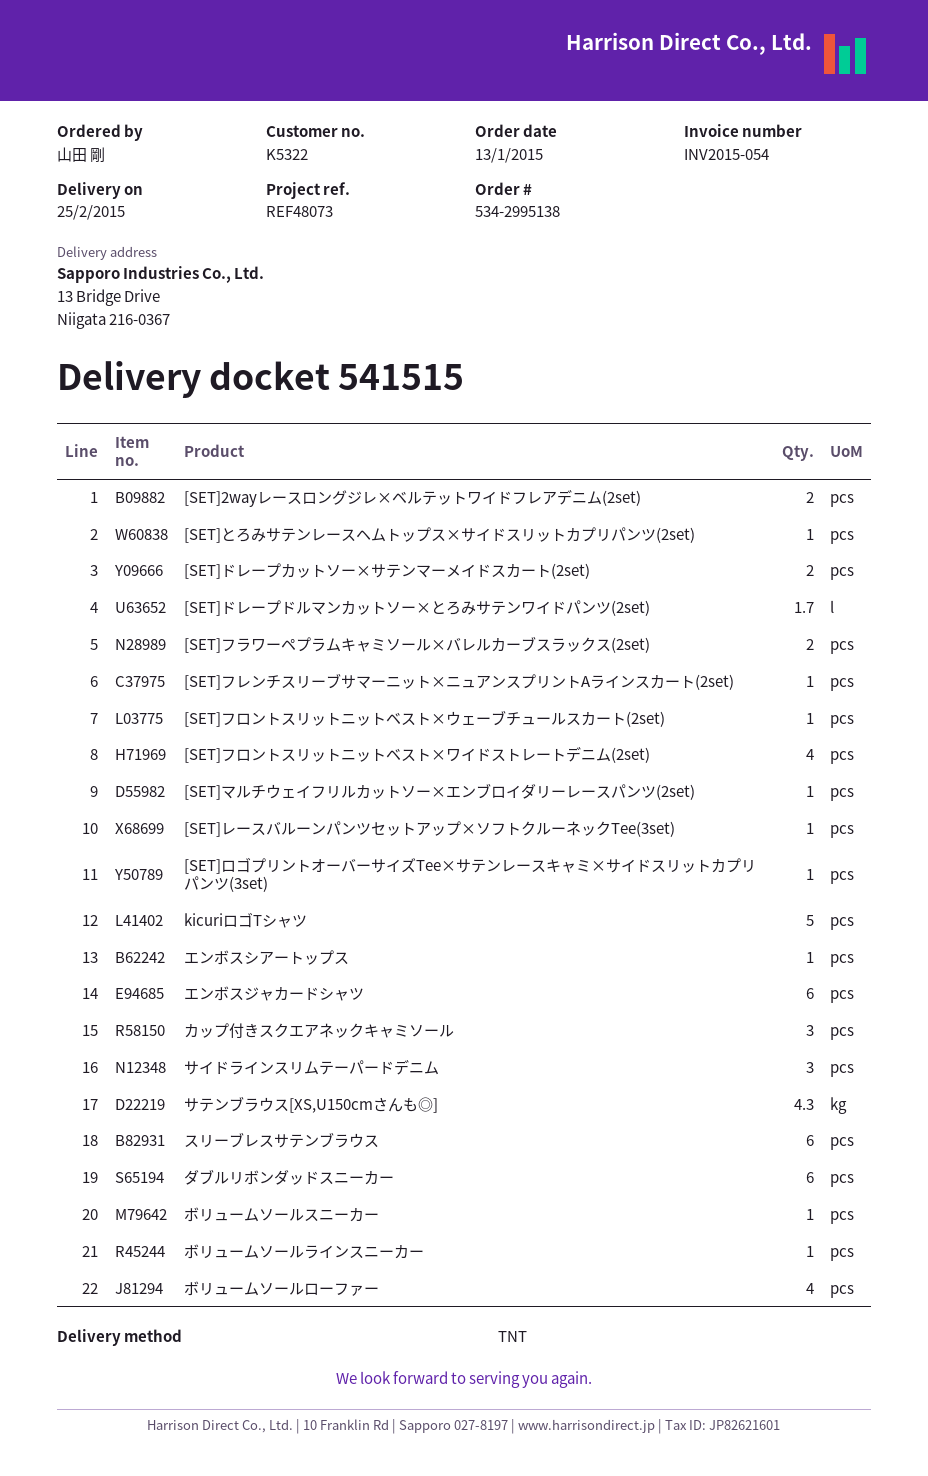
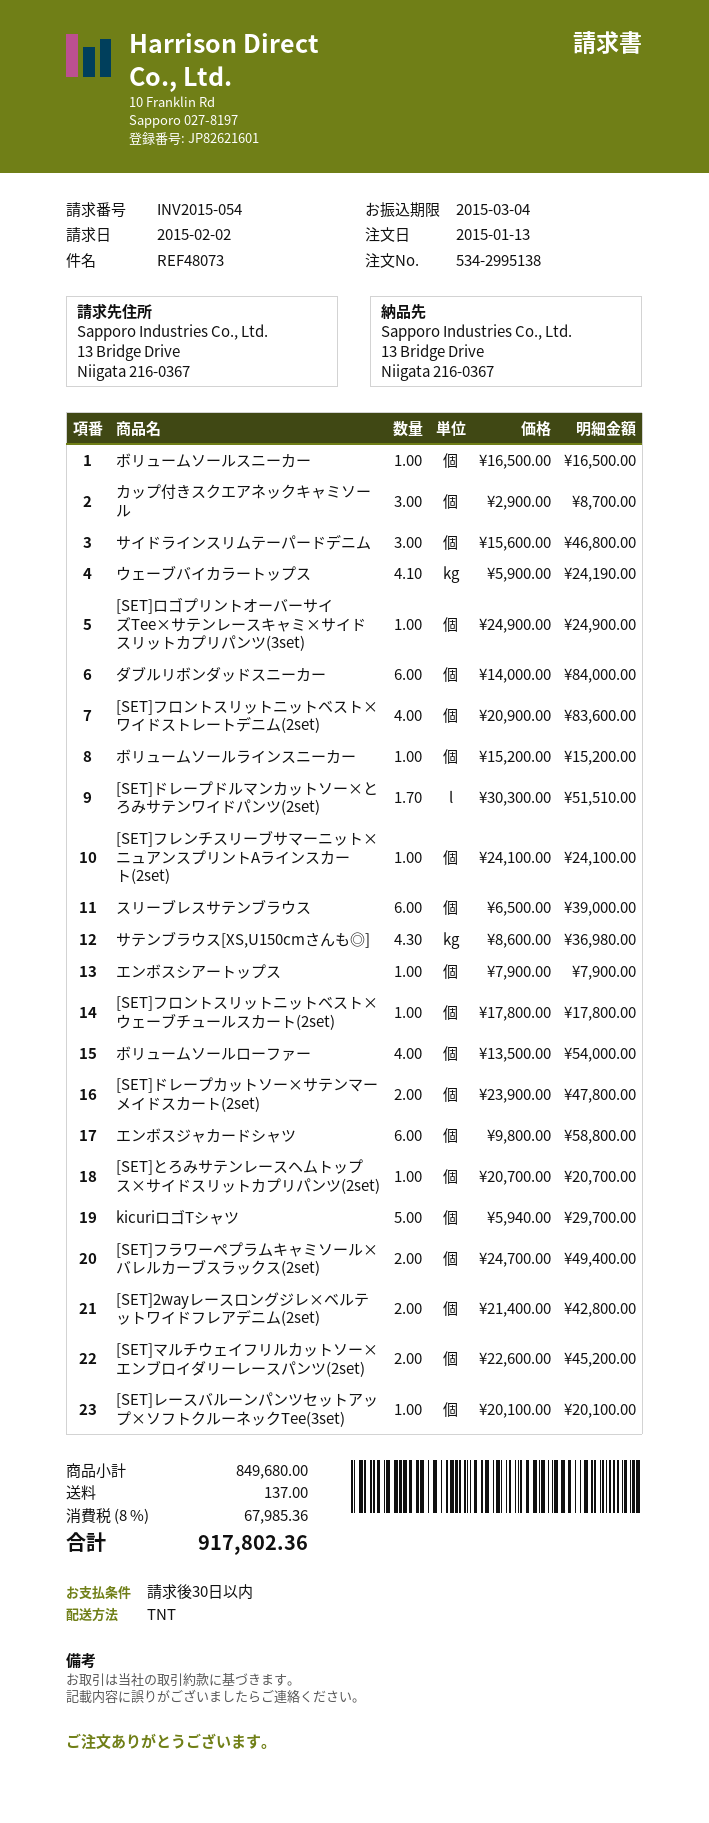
[SET]マルチウェイフリルカットソー×エンブロイダリーレースパンツ(2set): 1 -> 2
ウェーブバイカラートップス: none -> 4.1

